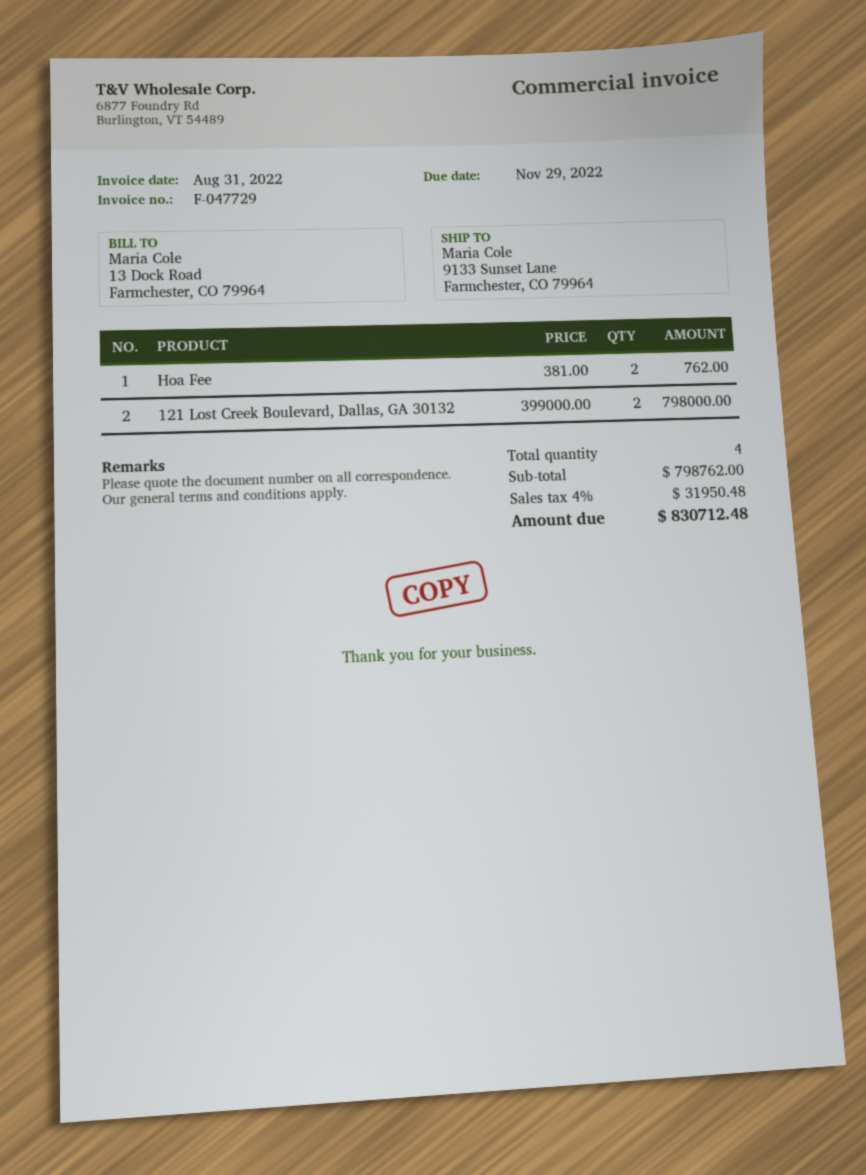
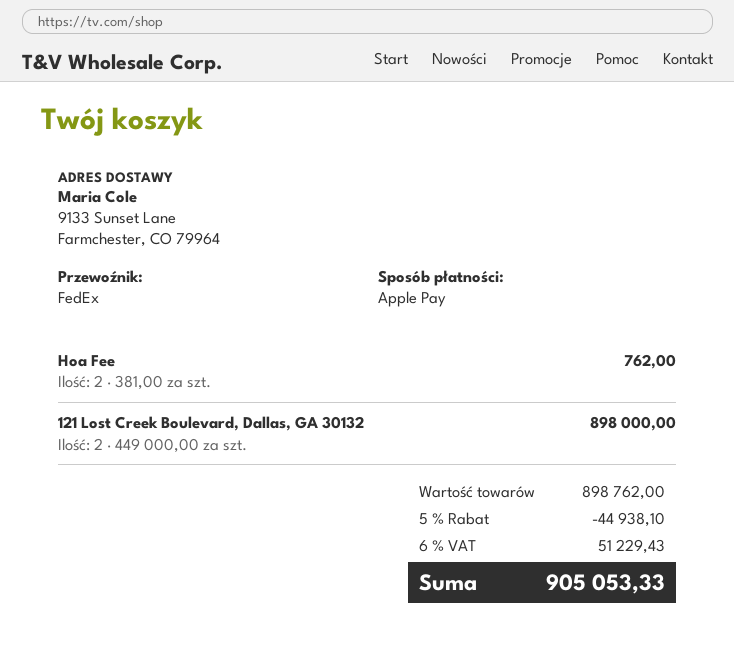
121 Lost Creek Boulevard, Dallas, GA 30132: 2 x 399000.00 = 798000.00 -> 2 x 449000.00 = 898000.00
subtotal: 798762.00 -> 898762.00
discount: none -> 5% = 44938.10
tax: 4% = 31950.48 -> 6% = 51229.43
total: 830712.48 -> 905053.33

